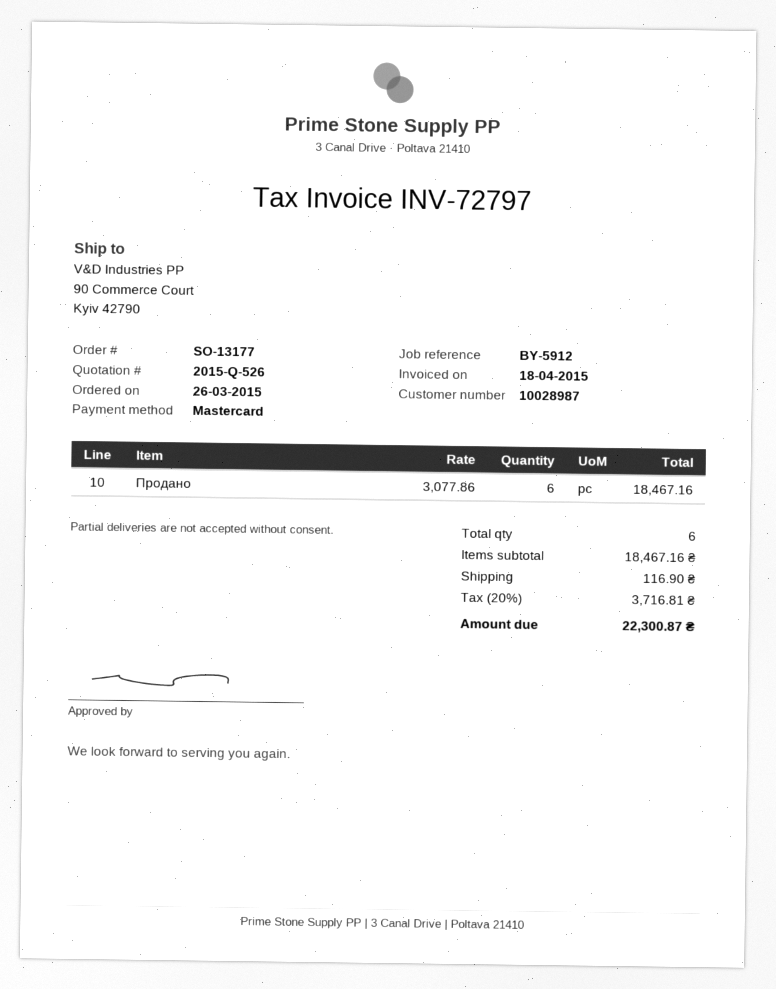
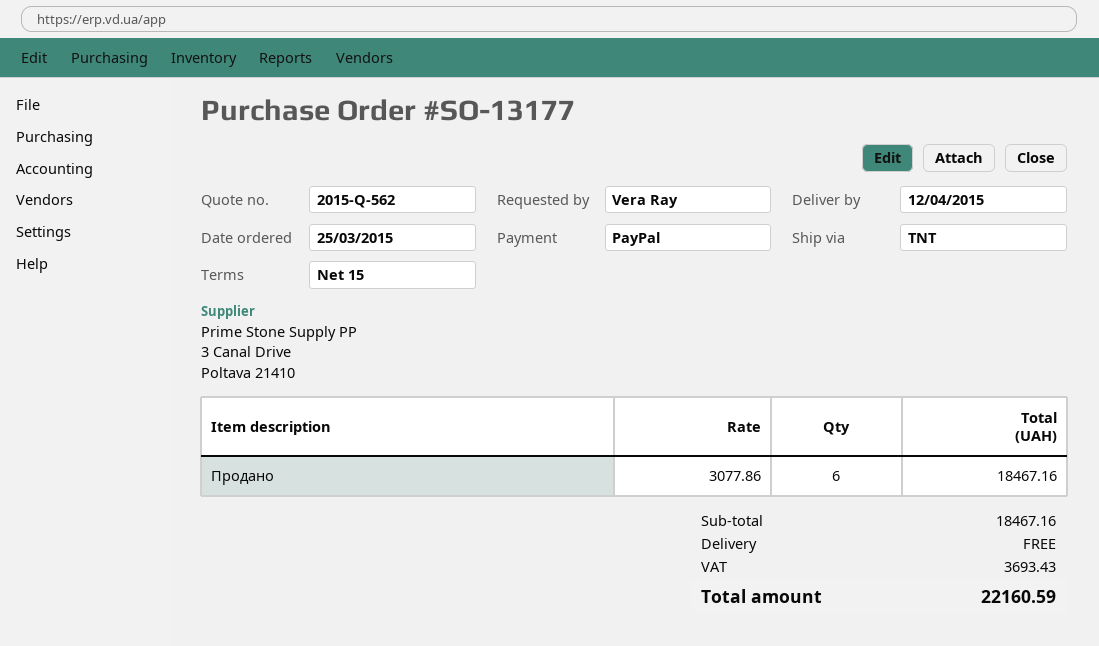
quote number: 2015-Q-526 -> 2015-Q-562
order date: 2015-03-26 -> 2015-03-25
payment method: Mastercard -> PayPal
shipping: 116.90 -> 0.00
tax: 3716.81 -> 3693.43
total: 22300.87 -> 22160.59

